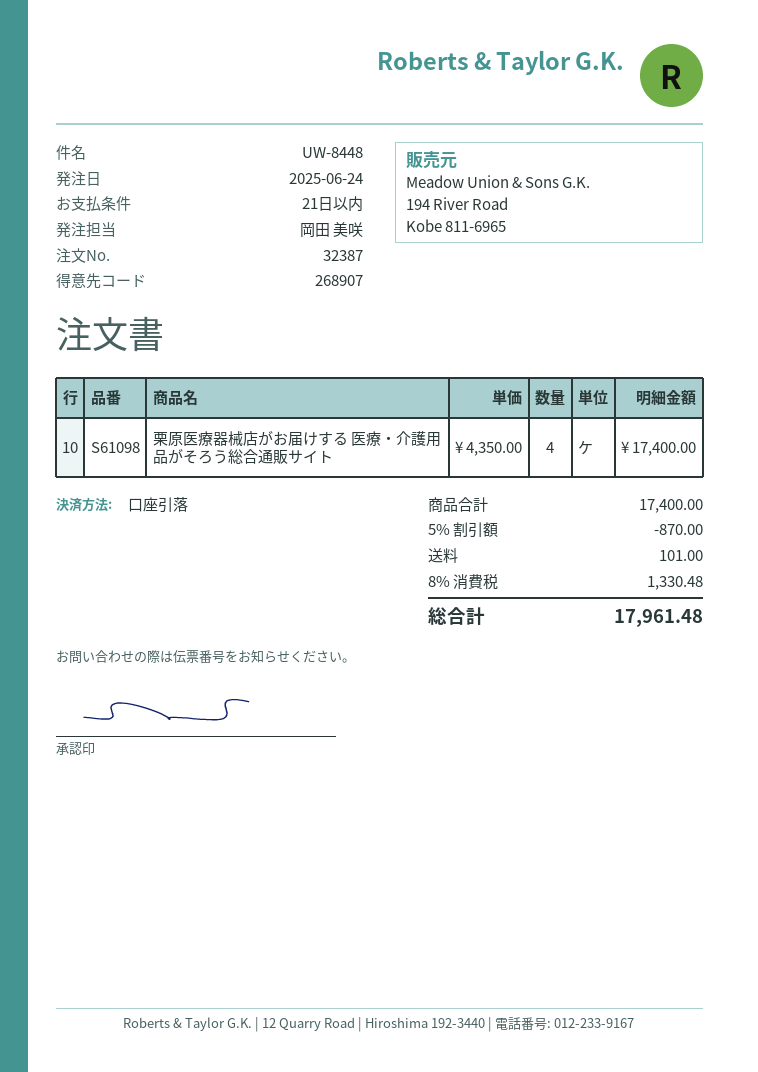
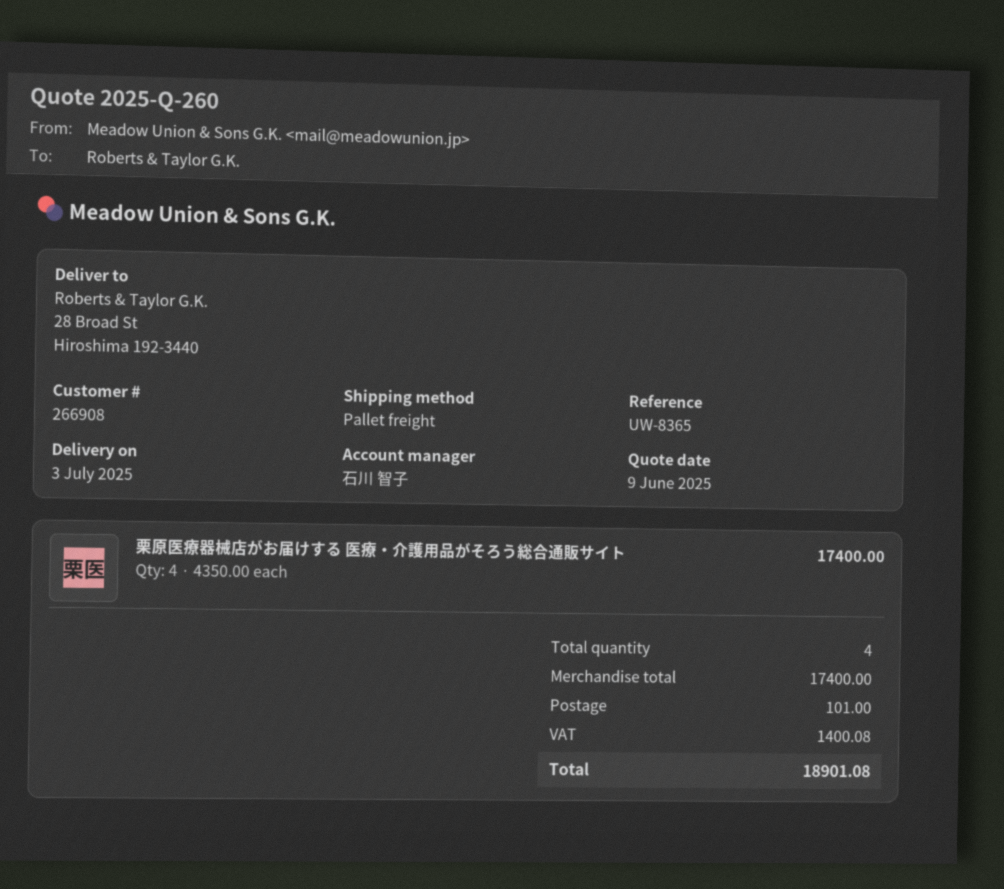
customer number: 268907 -> 266908
reference: UW-8448 -> UW-8365
discount: 5% = 870.00 -> none
tax: 1330.48 -> 1400.08
total: 17961.48 -> 18901.08

